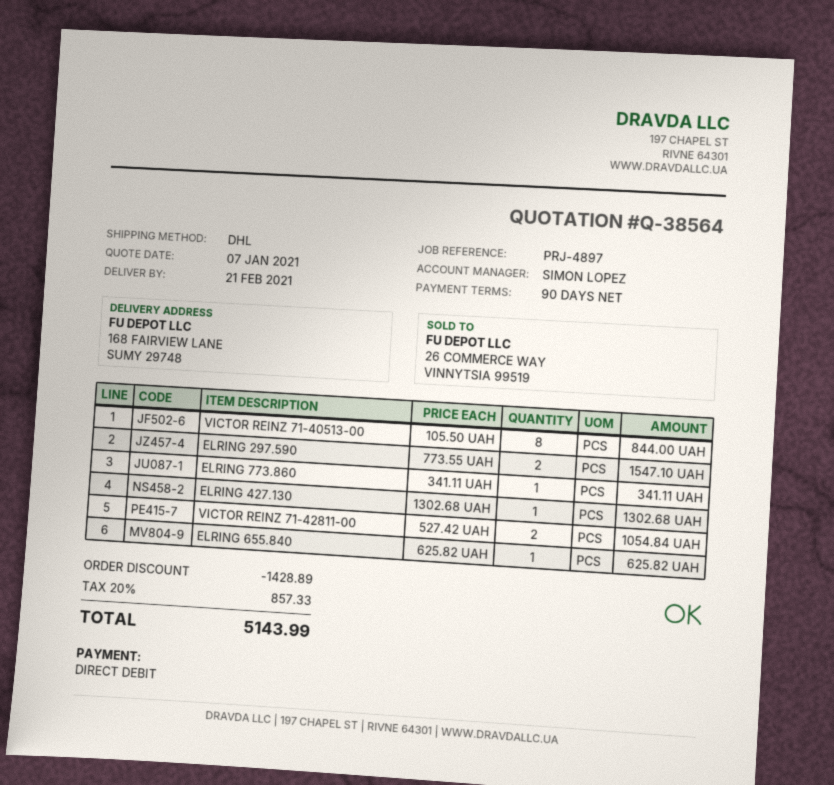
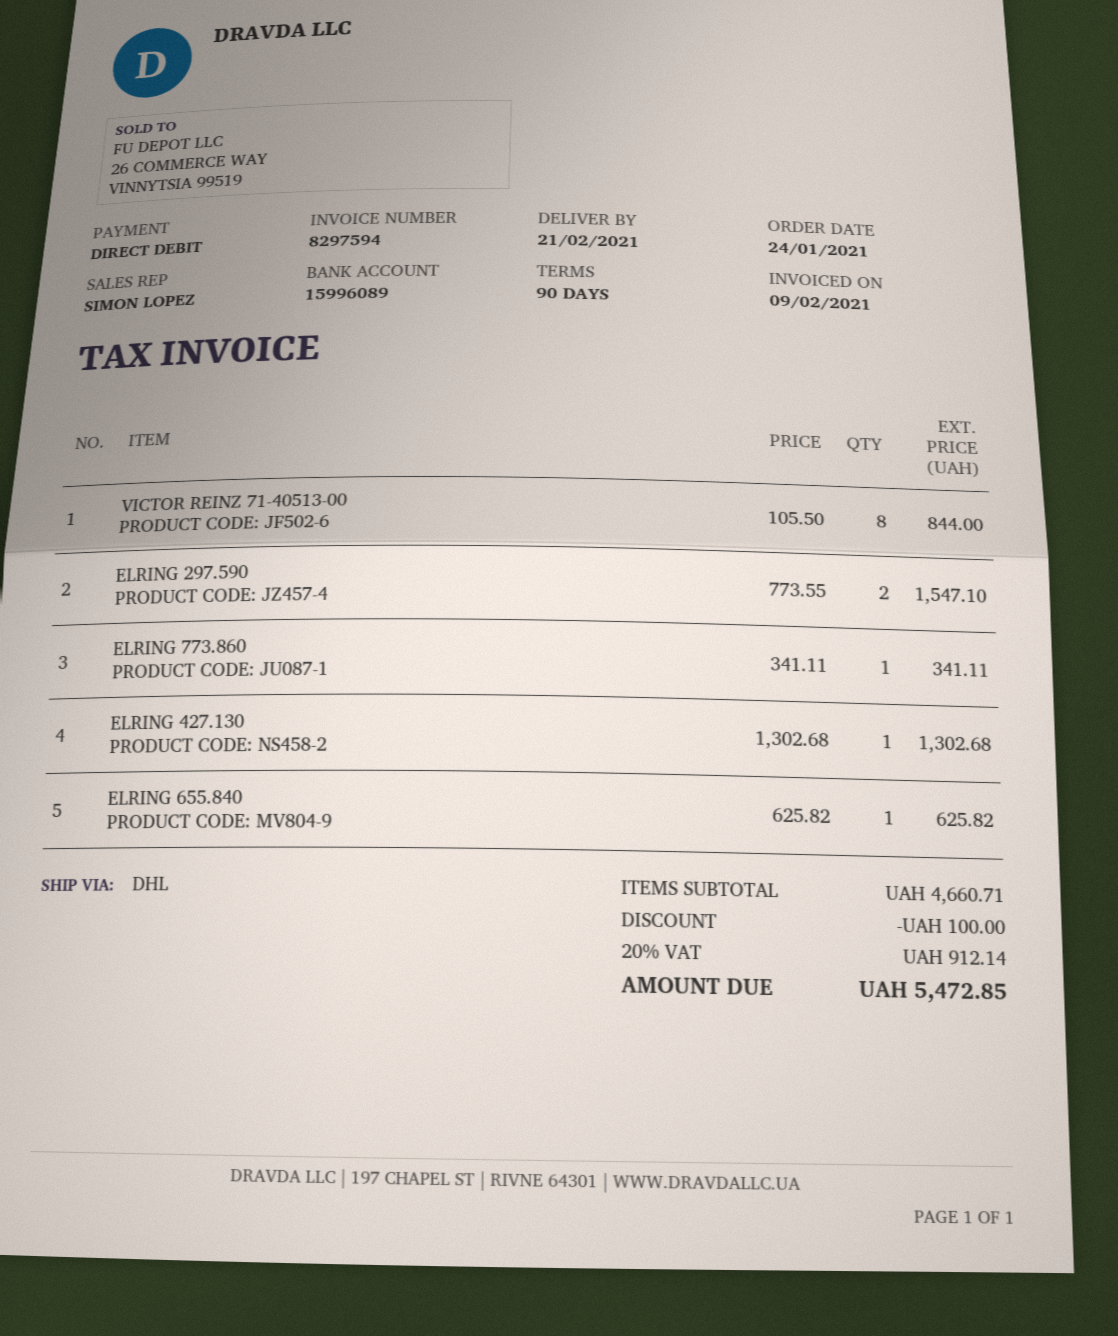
VICTOR REINZ 71-42811-00: 2 x 527.42 = 1054.84 -> none
discount: 1428.89 -> 100.00
tax: 20% = 857.33 -> 20% = 912.14
total: 5143.99 -> 5472.85

